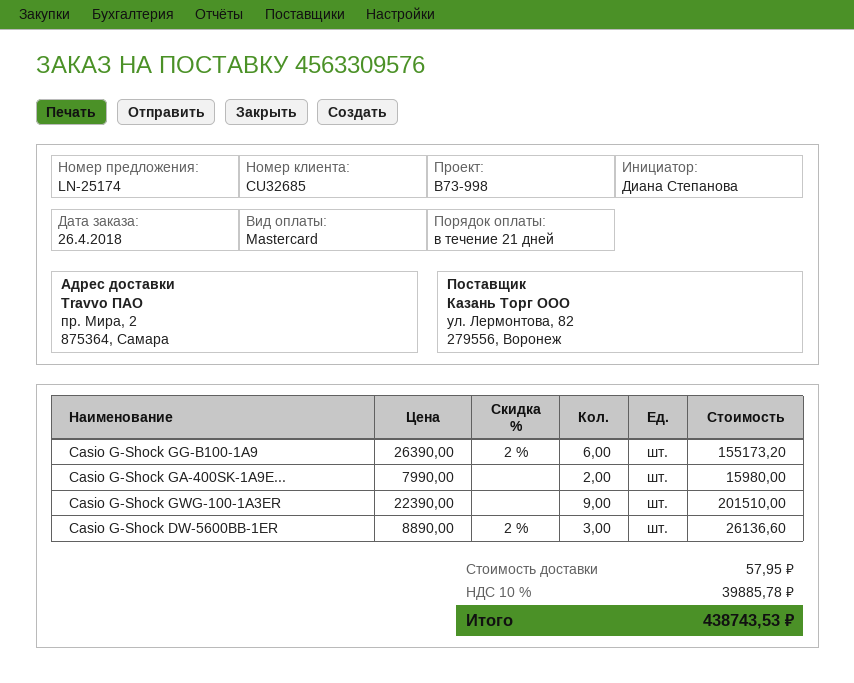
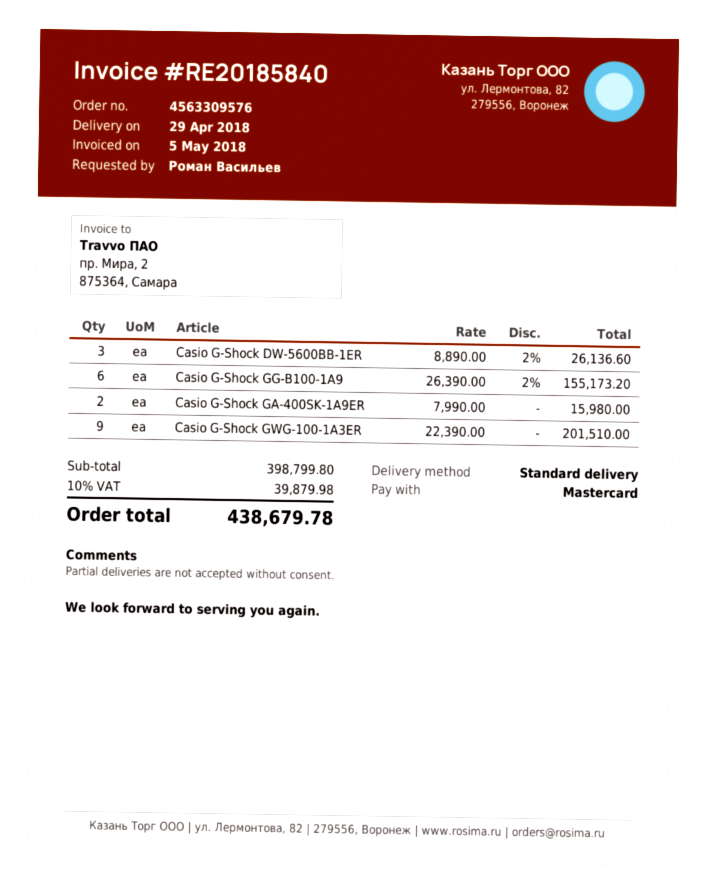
ordered by: Диана Степанова -> Роман Васильев
shipping: 57.95 -> none
tax: 10% = 39885.78 -> 10% = 39879.98
total: 438743.53 -> 438679.78

